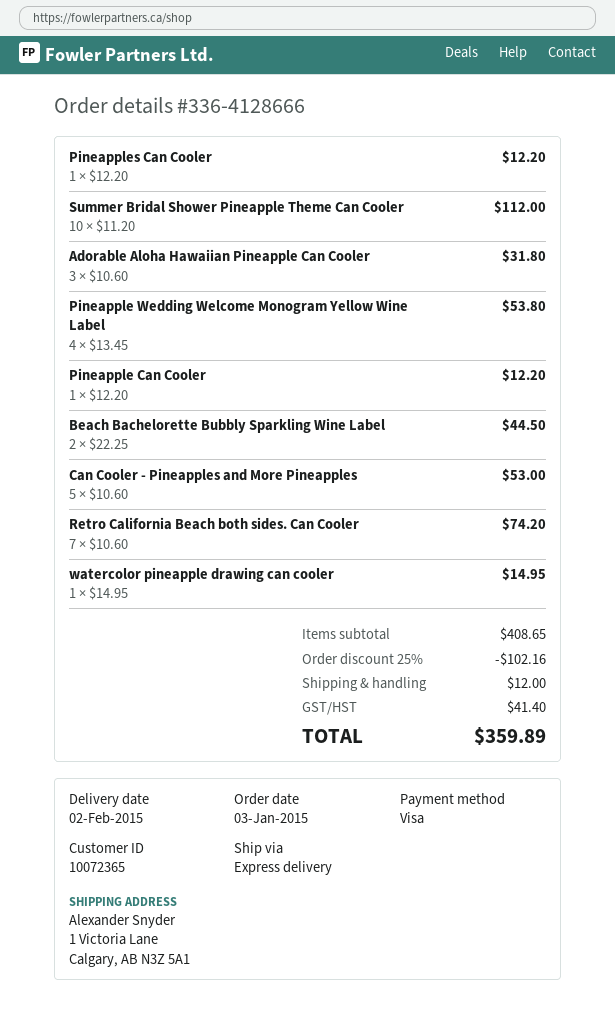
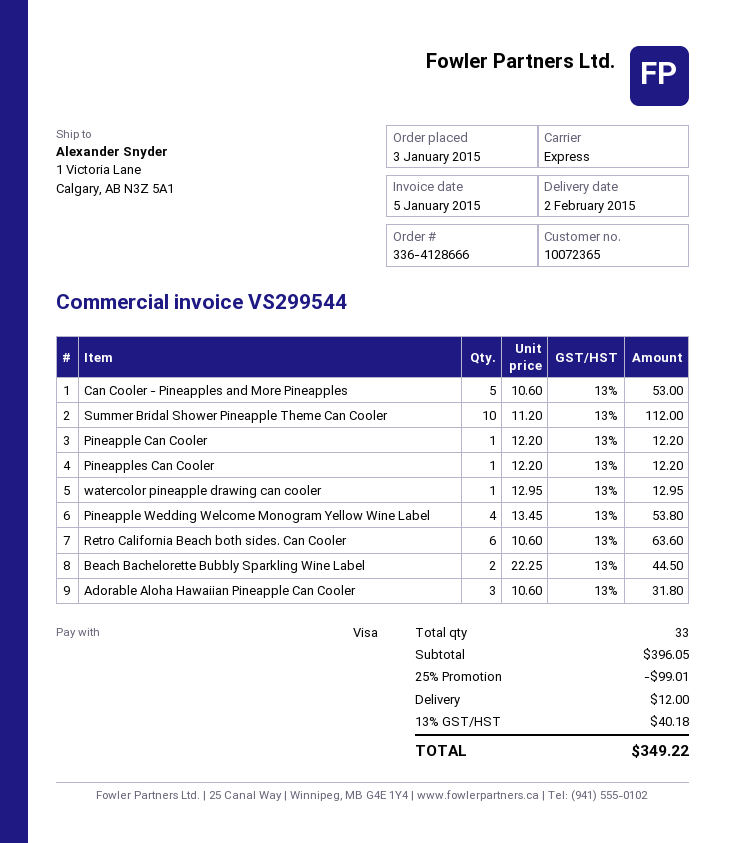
Retro California Beach both sides. Can Cooler: 7 x 10.60 = 74.20 -> 6 x 10.60 = 63.60
watercolor pineapple drawing can cooler: 1 x 14.95 = 14.95 -> 1 x 12.95 = 12.95
subtotal: 408.65 -> 396.05
discount: 25% = 102.16 -> 25% = 99.01
tax: 41.40 -> 40.18
total: 359.89 -> 349.22

